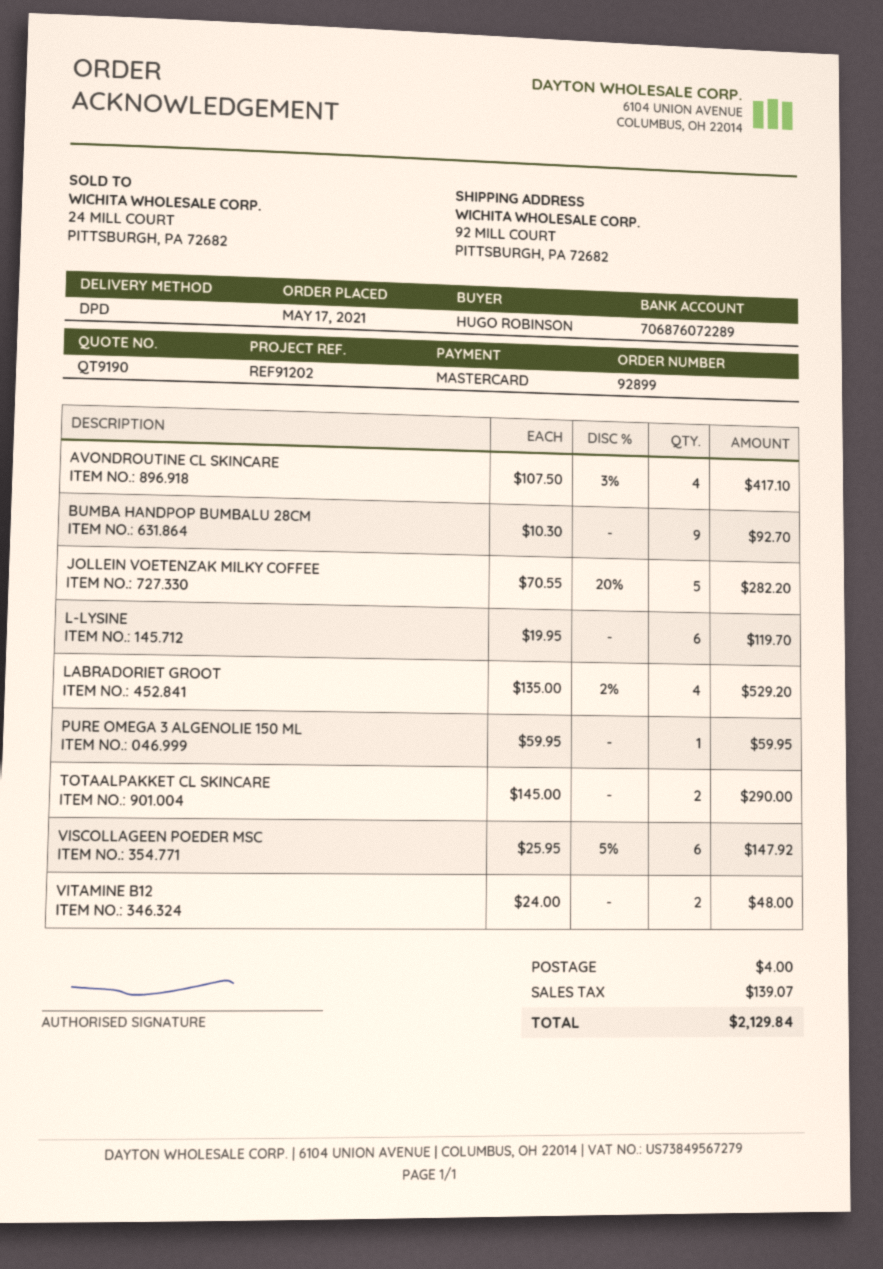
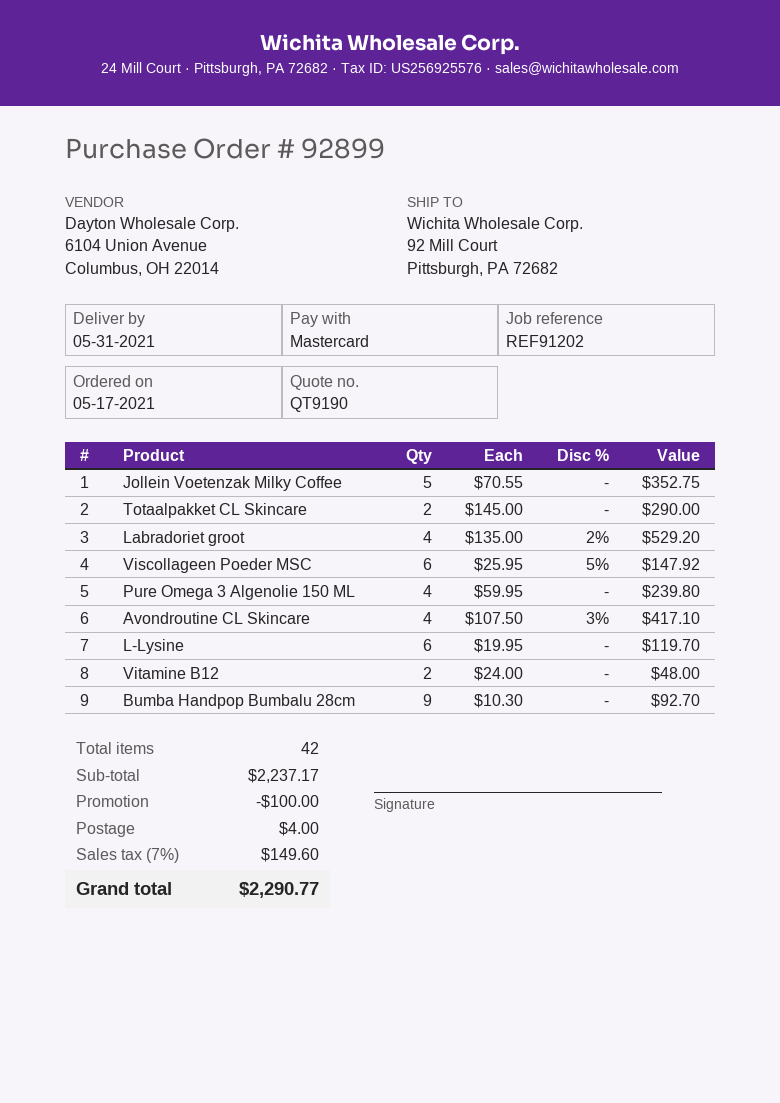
JOLLEIN VOETENZAK MILKY COFFEE: 5 x 70.55 - 20% = 282.20 -> 5 x 70.55 = 352.75
PURE OMEGA 3 ALGENOLIE 150 ML: 1 x 59.95 = 59.95 -> 4 x 59.95 = 239.80
discount: none -> 100.00
tax: 139.07 -> 149.60
total: 2129.84 -> 2290.77

